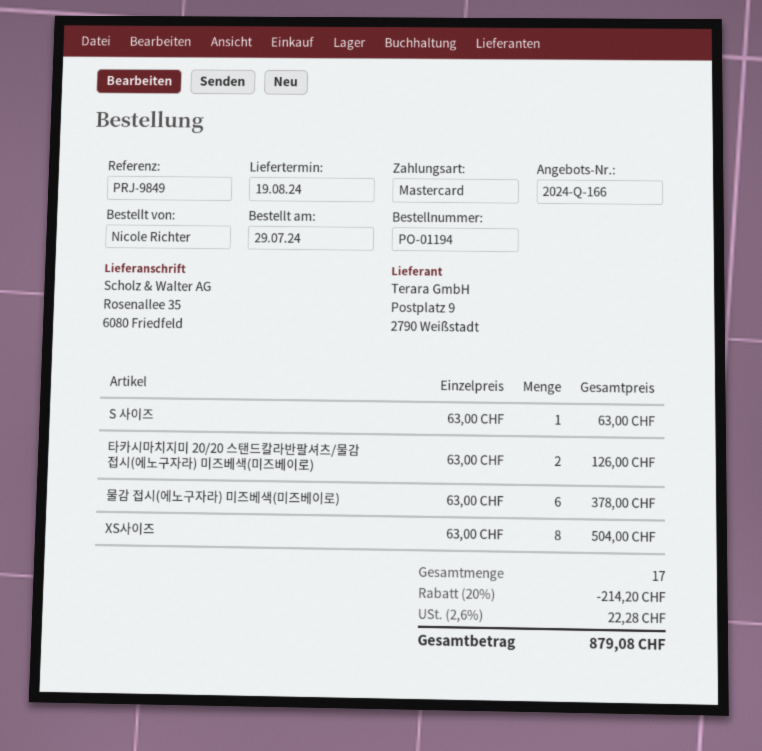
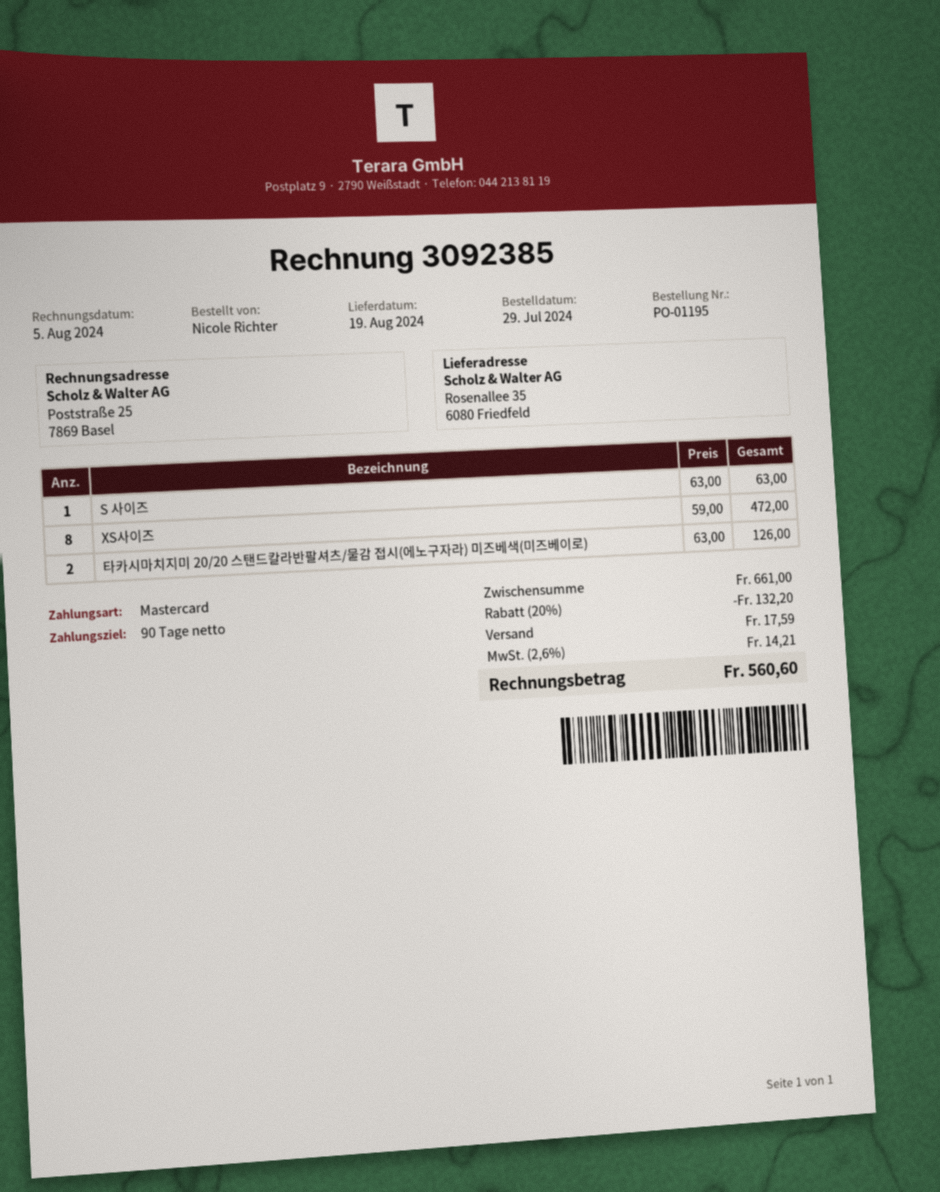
order number: PO-01194 -> PO-01195
물감 접시(에노구자라) 미즈베색(미즈베이로): 6 x 63.00 = 378.00 -> none
XS사이즈: 8 x 63.00 = 504.00 -> 8 x 59.00 = 472.00
discount: 20% = 214.20 -> 20% = 132.20
shipping: none -> 17.59
tax: 2.6% = 22.28 -> 2.6% = 14.21
total: 879.08 -> 560.60

